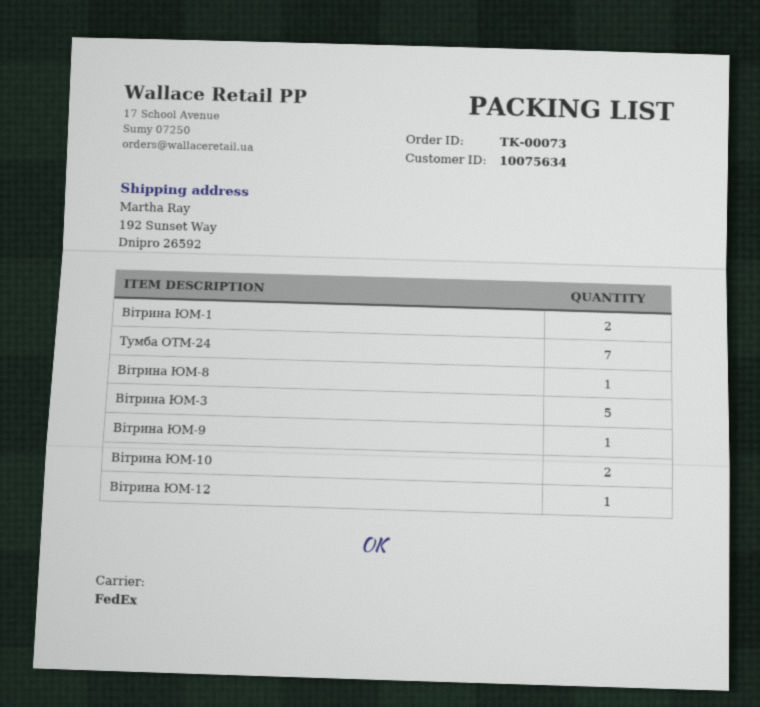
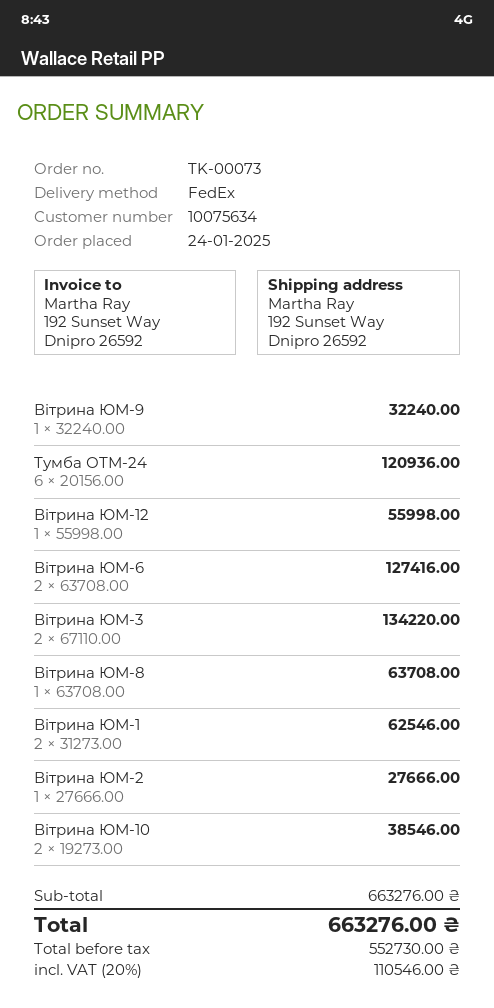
Тумба ОТМ-24: 7 -> 6
Вітрина ЮМ-3: 5 -> 2
Вітрина ЮМ-6: none -> 2
Вітрина ЮМ-2: none -> 1

